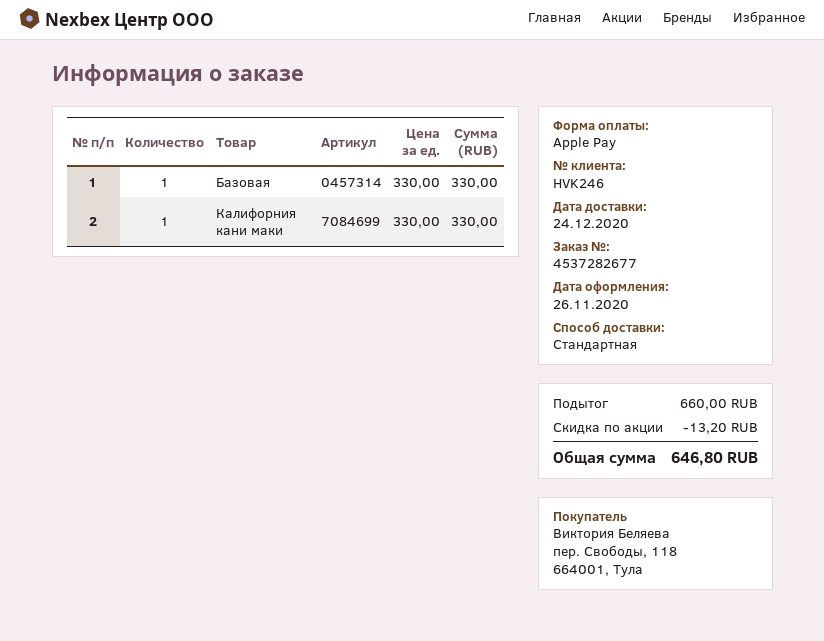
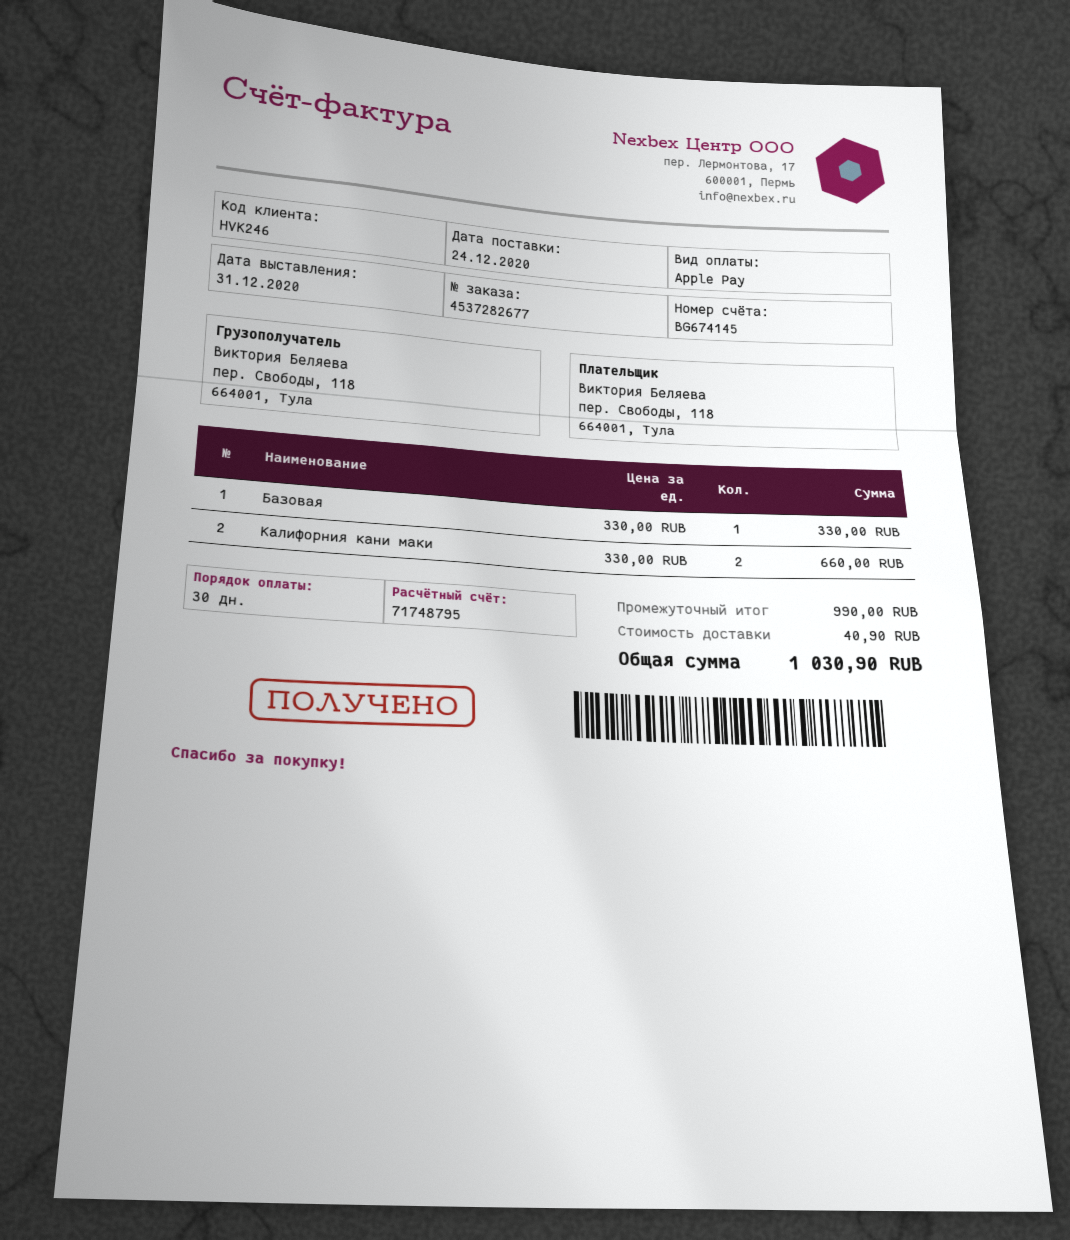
Калифорния кани маки: 1 x 330.00 = 330.00 -> 2 x 330.00 = 660.00
subtotal: 660.00 -> 990.00
discount: 13.20 -> none
shipping: none -> 40.90
total: 646.80 -> 1030.90

